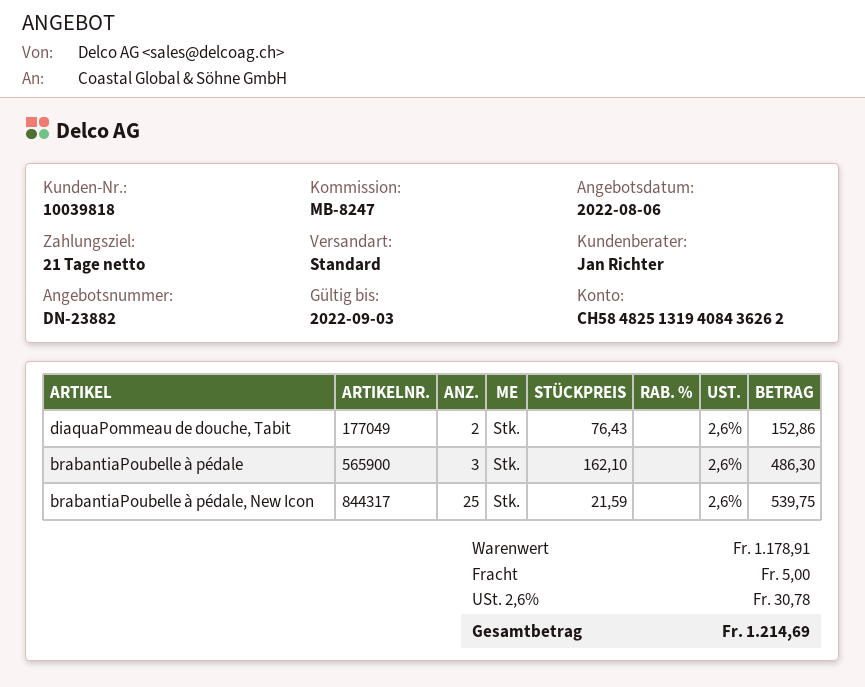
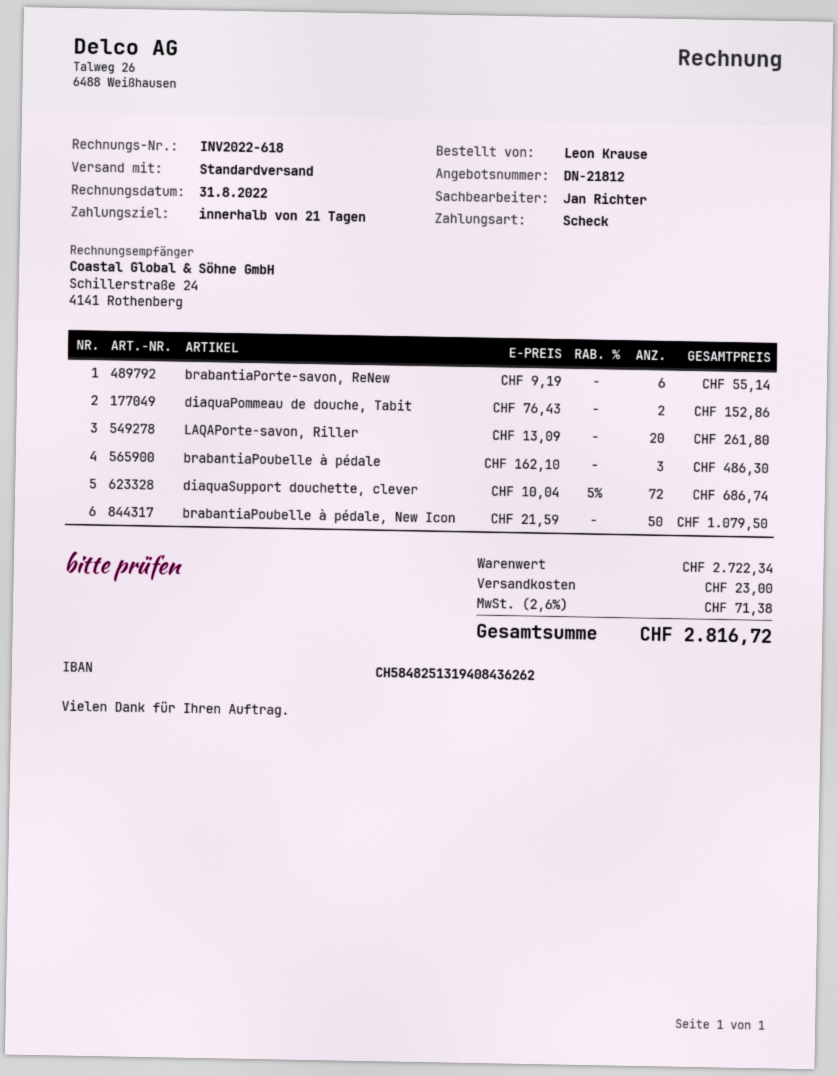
quote number: DN-23882 -> DN-21812
brabantiaPoubelle à pédale, New Icon: 25 x 21.59 = 539.75 -> 50 x 21.59 = 1079.50
brabantiaPorte-savon, ReNew: none -> 6 x 9.19 = 55.14
LAQAPorte-savon, Riller: none -> 20 x 13.09 = 261.80
diaquaSupport douchette, clever: none -> 72 x 10.04 - 5% = 686.74
subtotal: 1178.91 -> 2722.34
shipping: 5.00 -> 23.00
tax: 2.6% = 30.78 -> 2.6% = 71.38
total: 1214.69 -> 2816.72

